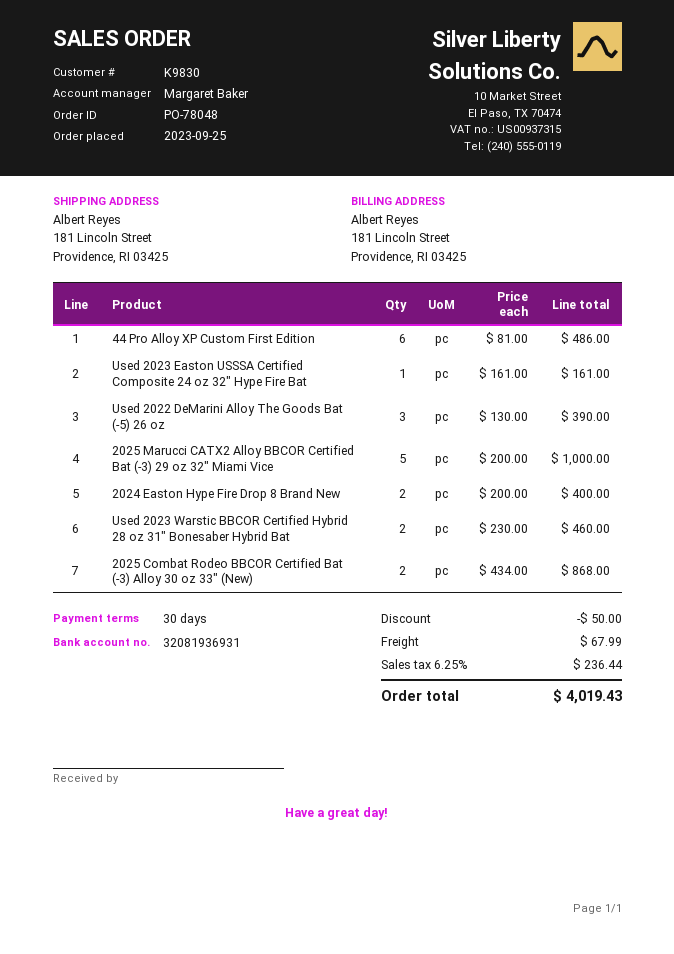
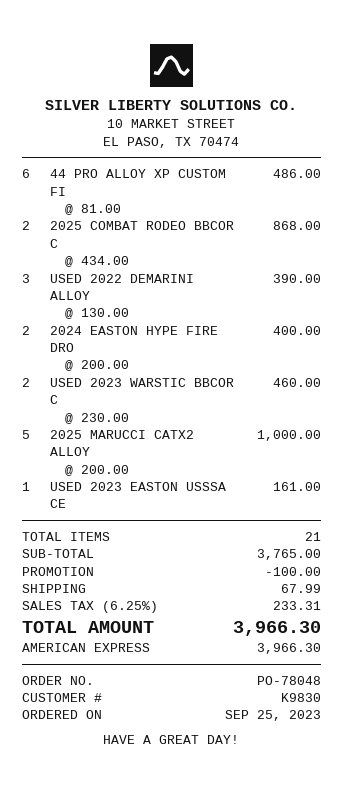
discount: 50.00 -> 100.00
tax: 6.25% = 236.44 -> 6.25% = 233.31
total: 4019.43 -> 3966.30

